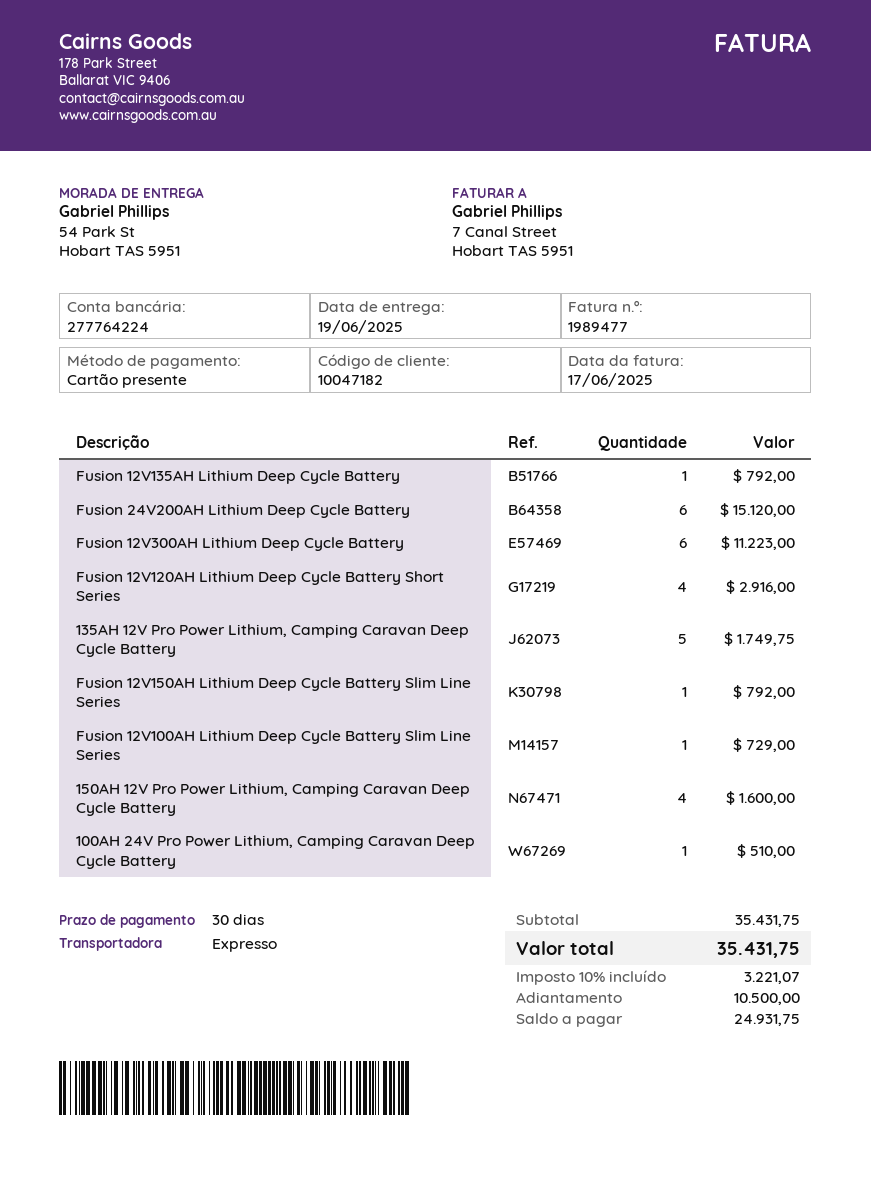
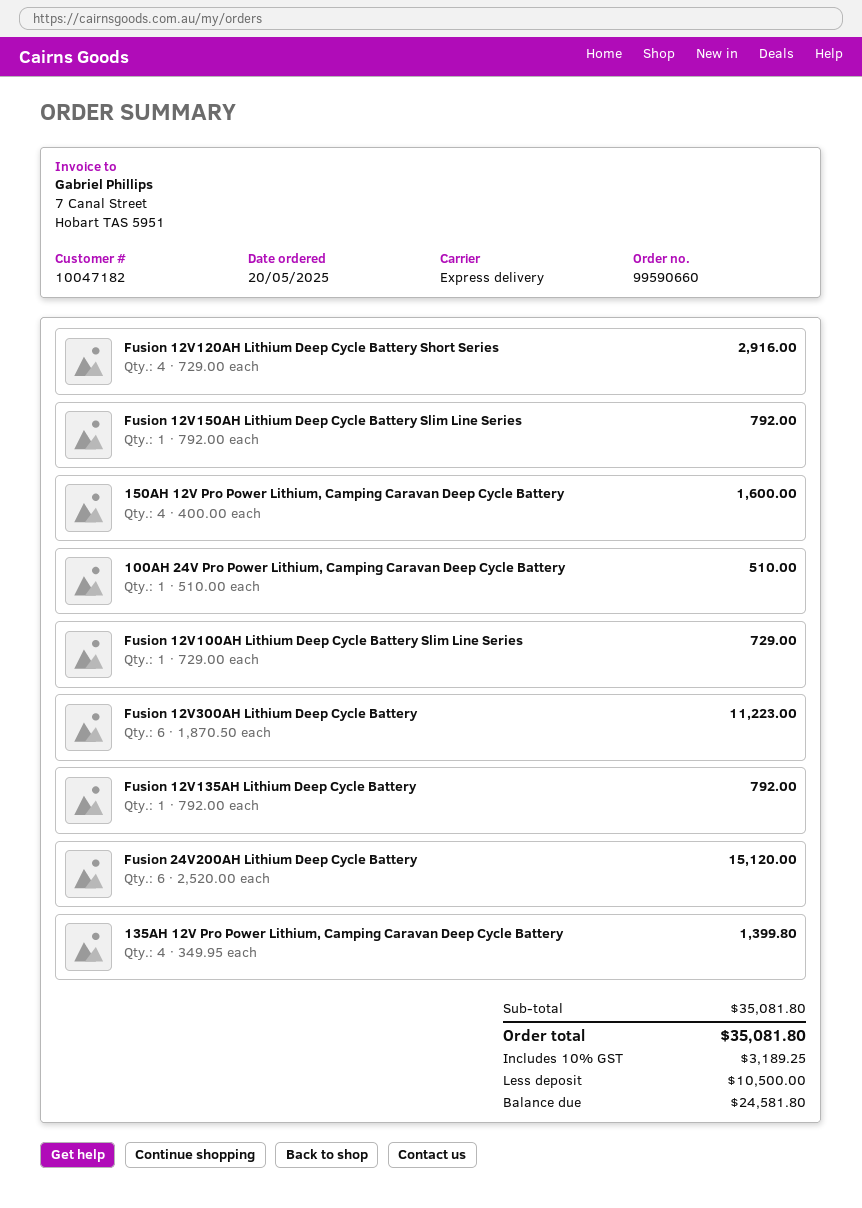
135AH 12V Pro Power Lithium, Camping Caravan Deep Cycle Battery: 5 for 1749.75 -> 4 for 1399.80
subtotal: 35431.75 -> 35081.80
tax: 10% = 3221.07 -> 10% = 3189.25
total: 35431.75 -> 35081.80
balance: 24931.75 -> 24581.80

